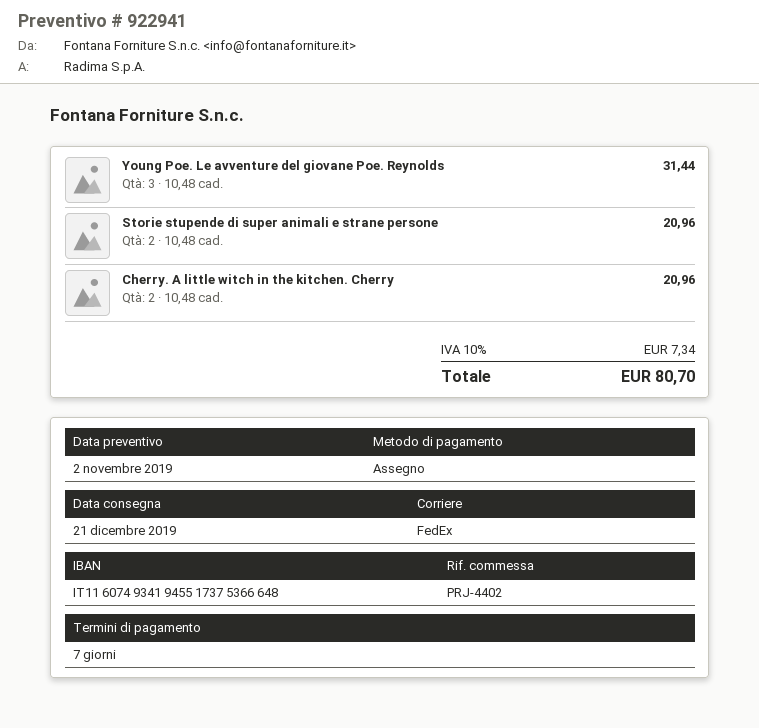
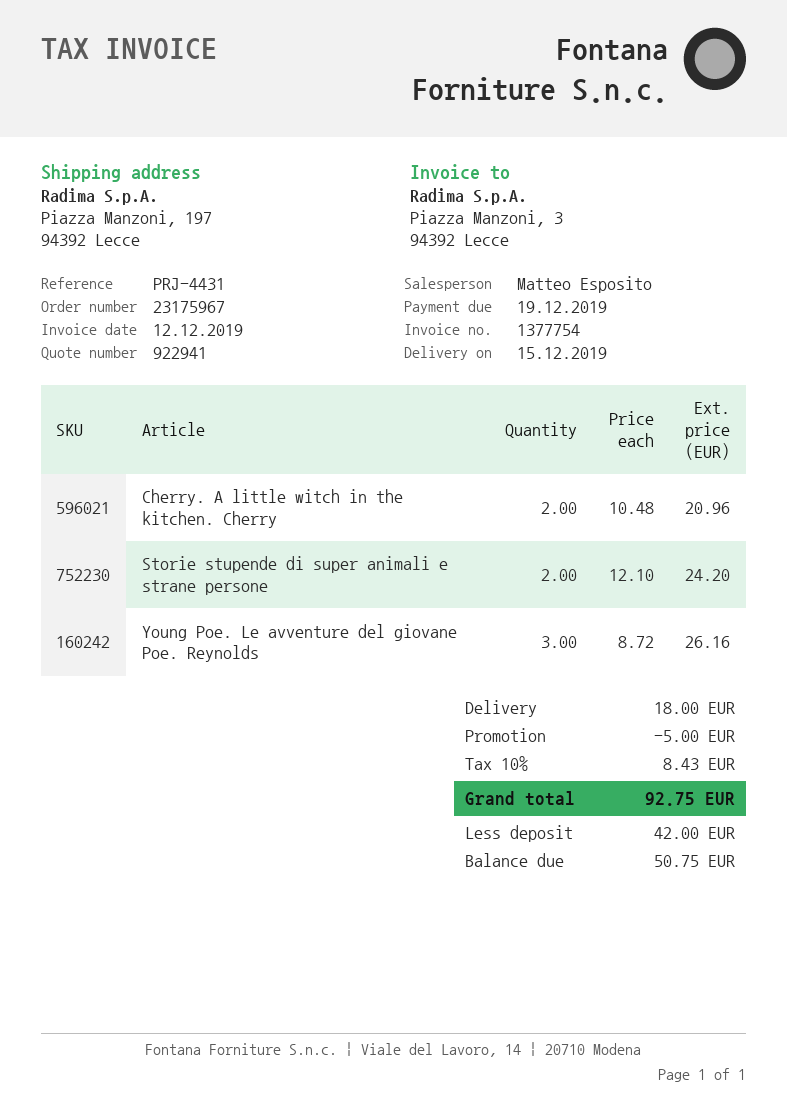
delivery date: 2019-12-21 -> 2019-12-15
reference: PRJ-4402 -> PRJ-4431
Young Poe. Le avventure del giovane Poe. Reynolds: 3 x 10.48 = 31.44 -> 3 x 8.72 = 26.16
Storie stupende di super animali e strane persone: 2 x 10.48 = 20.96 -> 2 x 12.10 = 24.20
discount: none -> 5.00
shipping: none -> 18.00
tax: 10% = 7.34 -> 10% = 8.43
total: 80.70 -> 92.75

